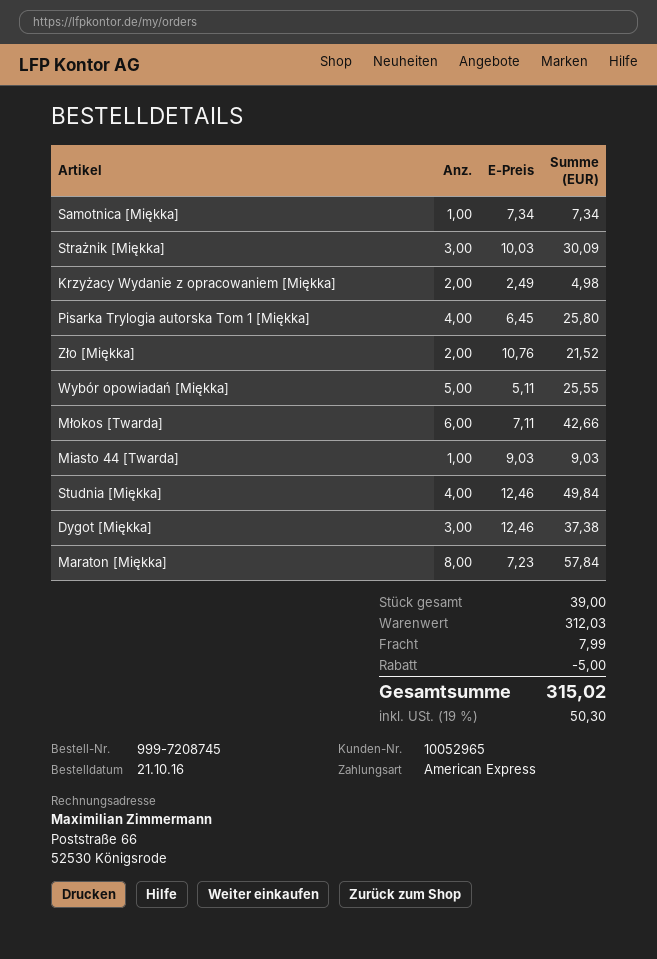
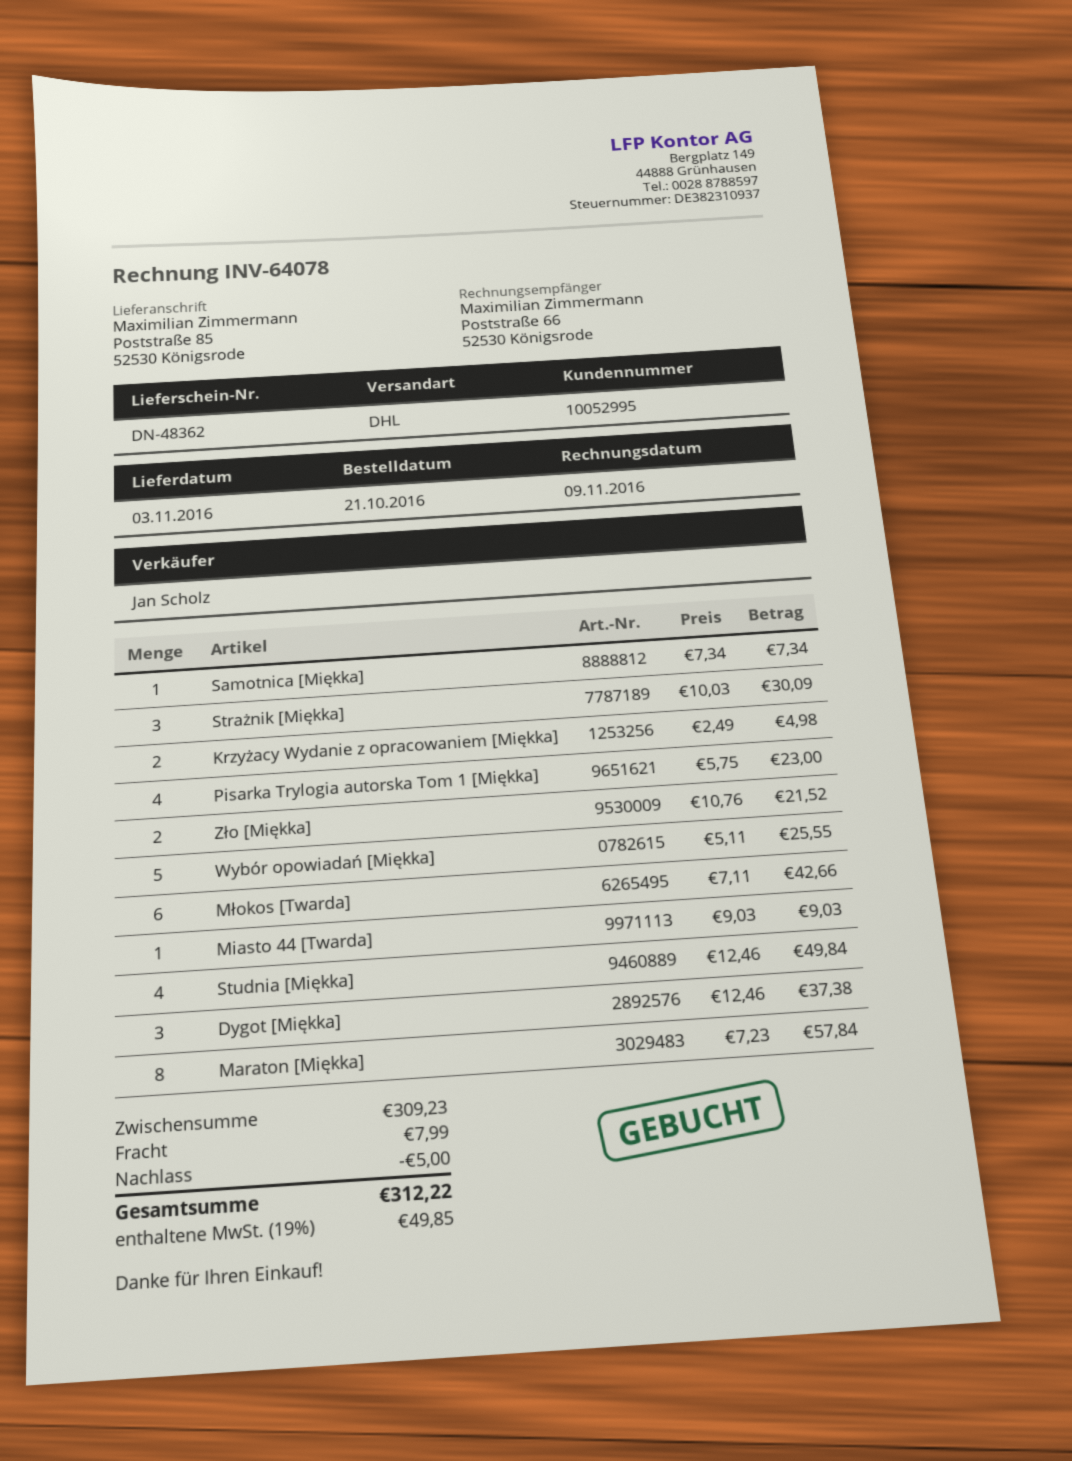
customer number: 10052965 -> 10052995
Pisarka Trylogia autorska Tom 1 [Miękka]: 4 x 6.45 = 25.80 -> 4 x 5.75 = 23.00
subtotal: 312.03 -> 309.23
tax: 19% = 50.30 -> 19% = 49.85
total: 315.02 -> 312.22

